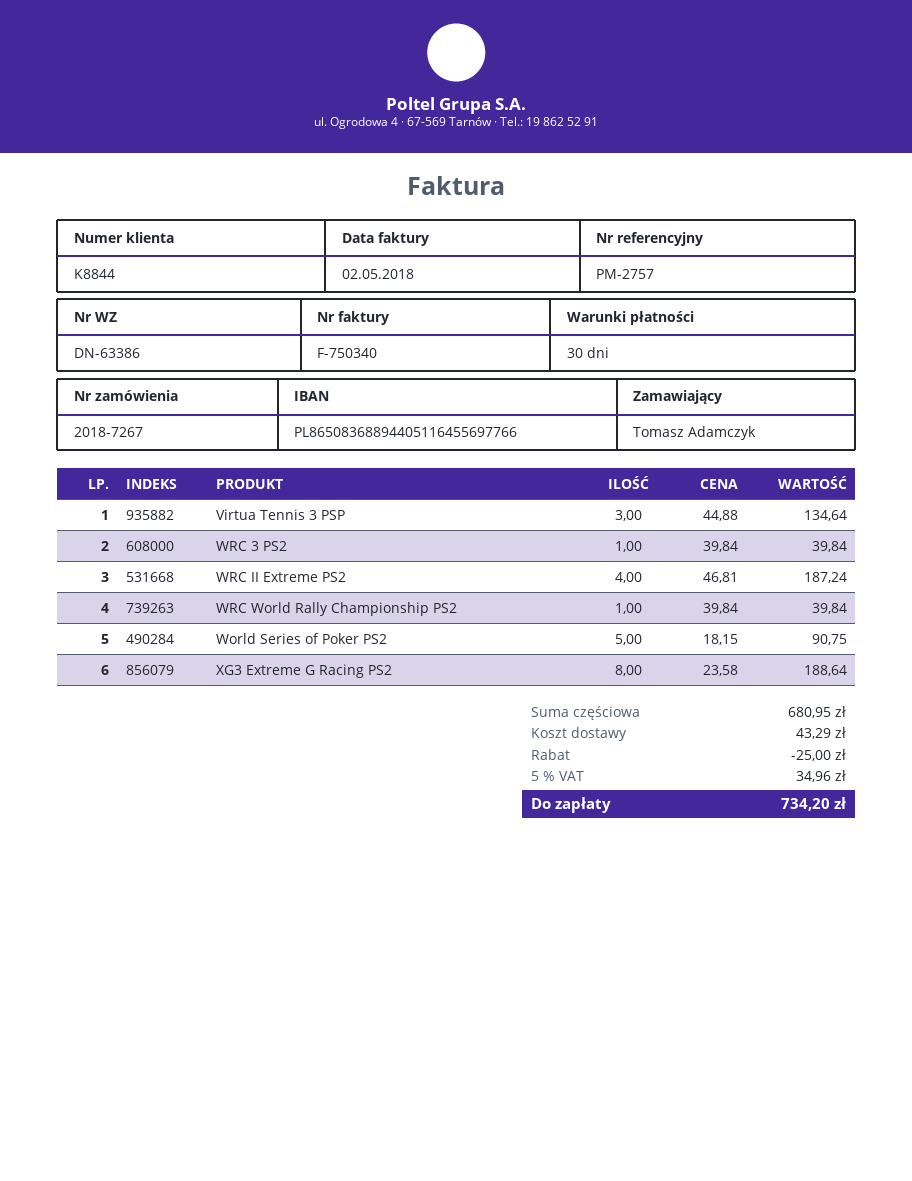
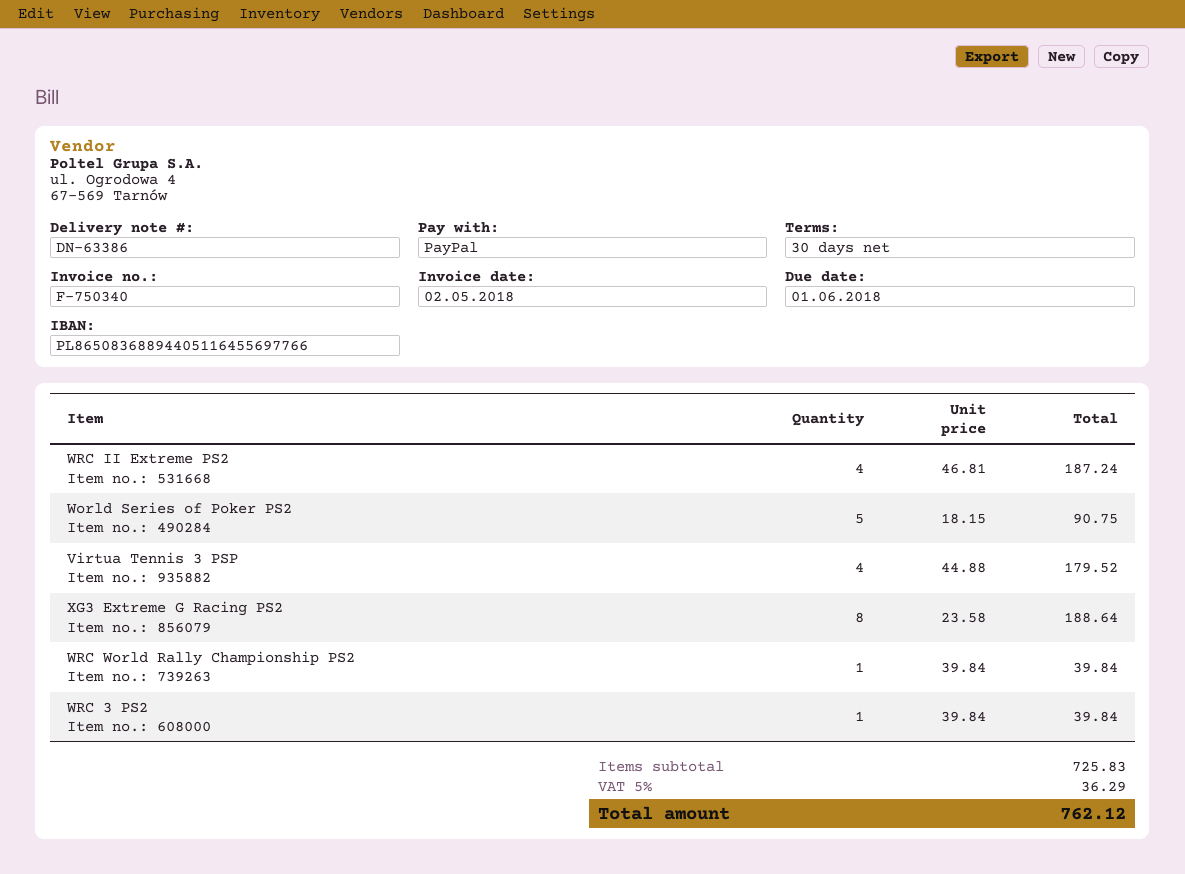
Virtua Tennis 3 PSP: 3 x 44.88 = 134.64 -> 4 x 44.88 = 179.52
subtotal: 680.95 -> 725.83
discount: 25.00 -> none
shipping: 43.29 -> none
tax: 5% = 34.96 -> 5% = 36.29
total: 734.20 -> 762.12

